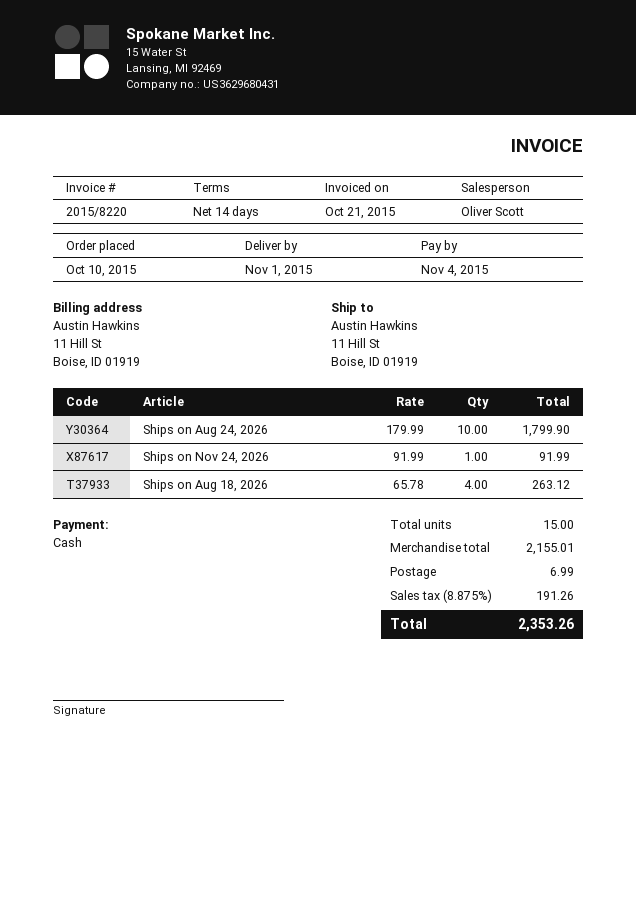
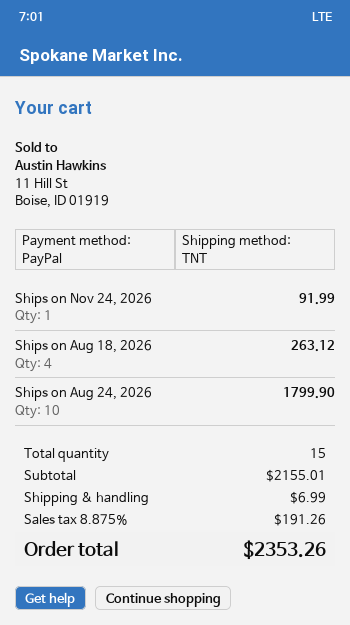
payment method: cash -> PayPal

